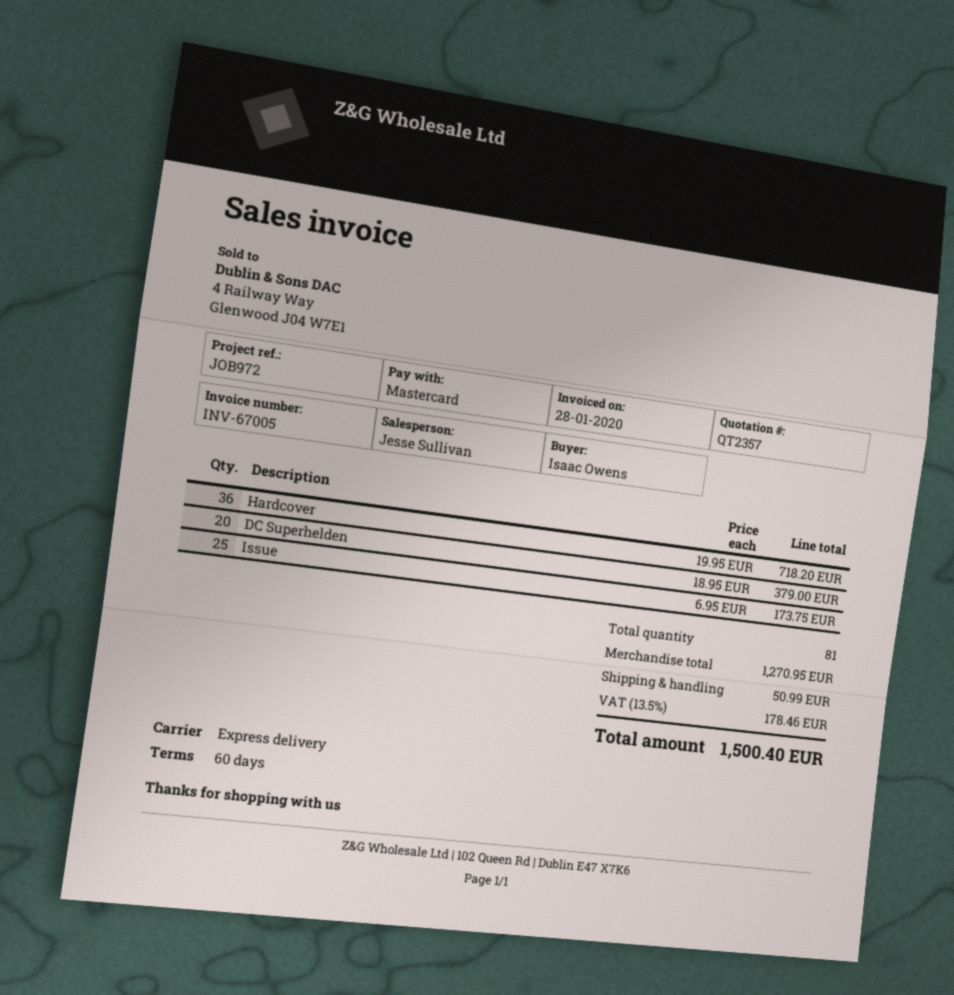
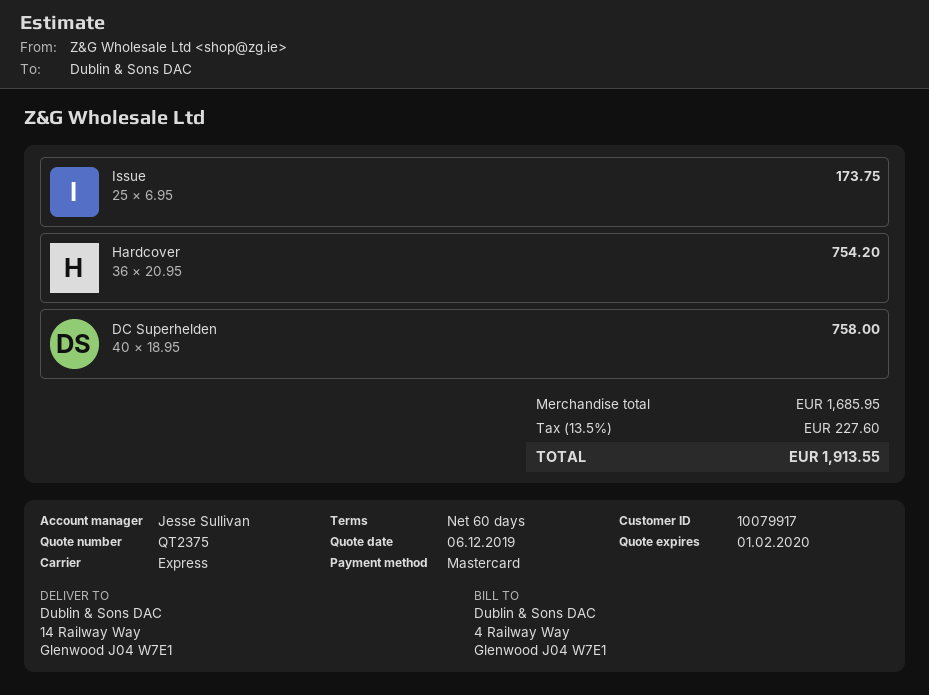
quote number: QT2357 -> QT2375
Hardcover: 36 x 19.95 = 718.20 -> 36 x 20.95 = 754.20
DC Superhelden: 20 x 18.95 = 379.00 -> 40 x 18.95 = 758.00
subtotal: 1270.95 -> 1685.95
shipping: 50.99 -> none
tax: 13.5% = 178.46 -> 13.5% = 227.60
total: 1500.40 -> 1913.55

